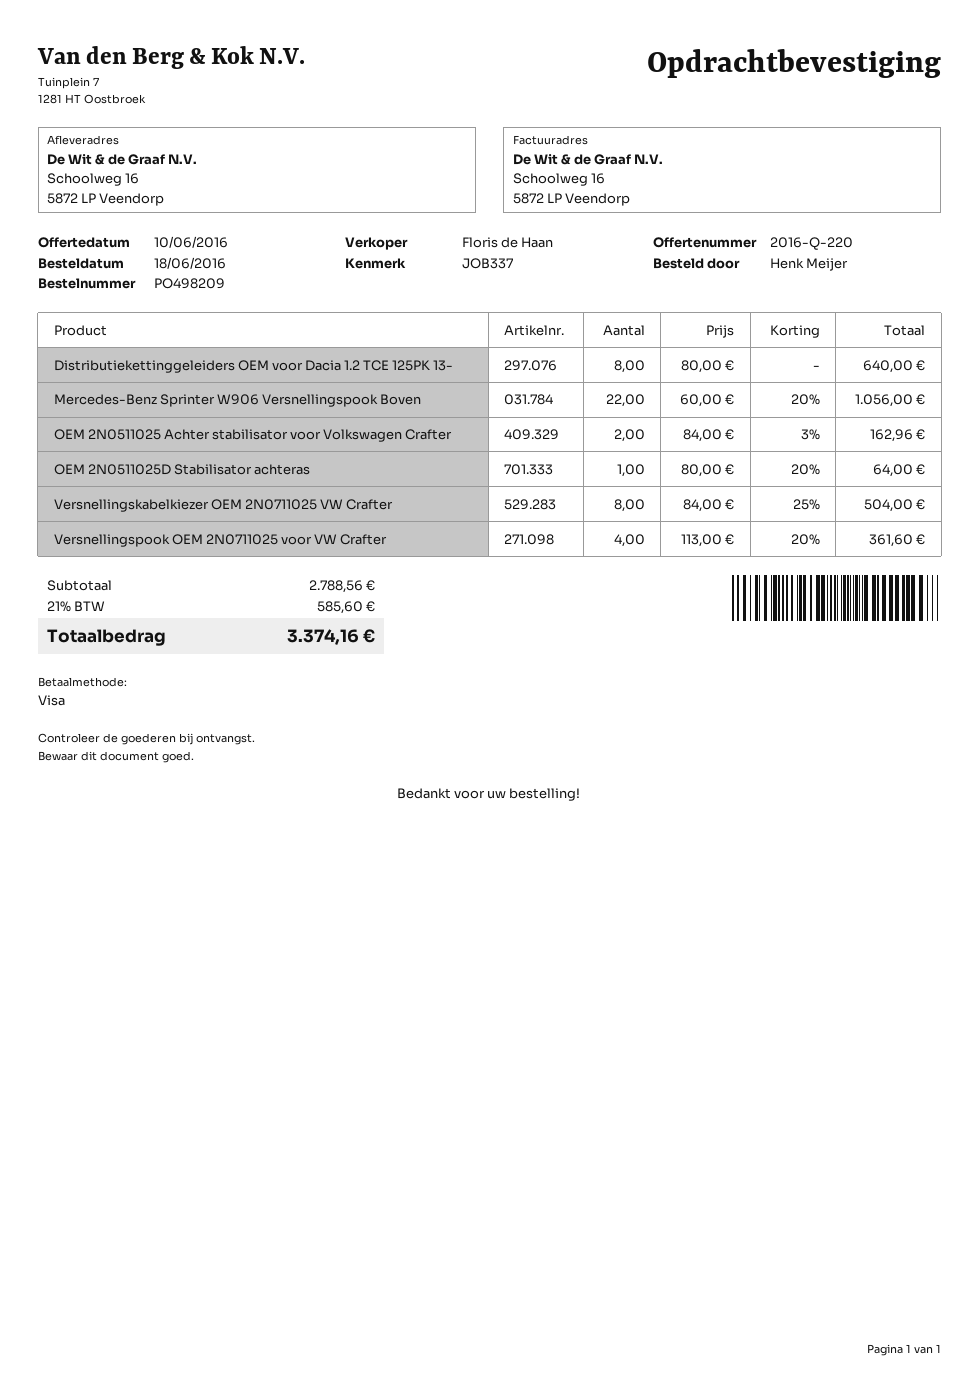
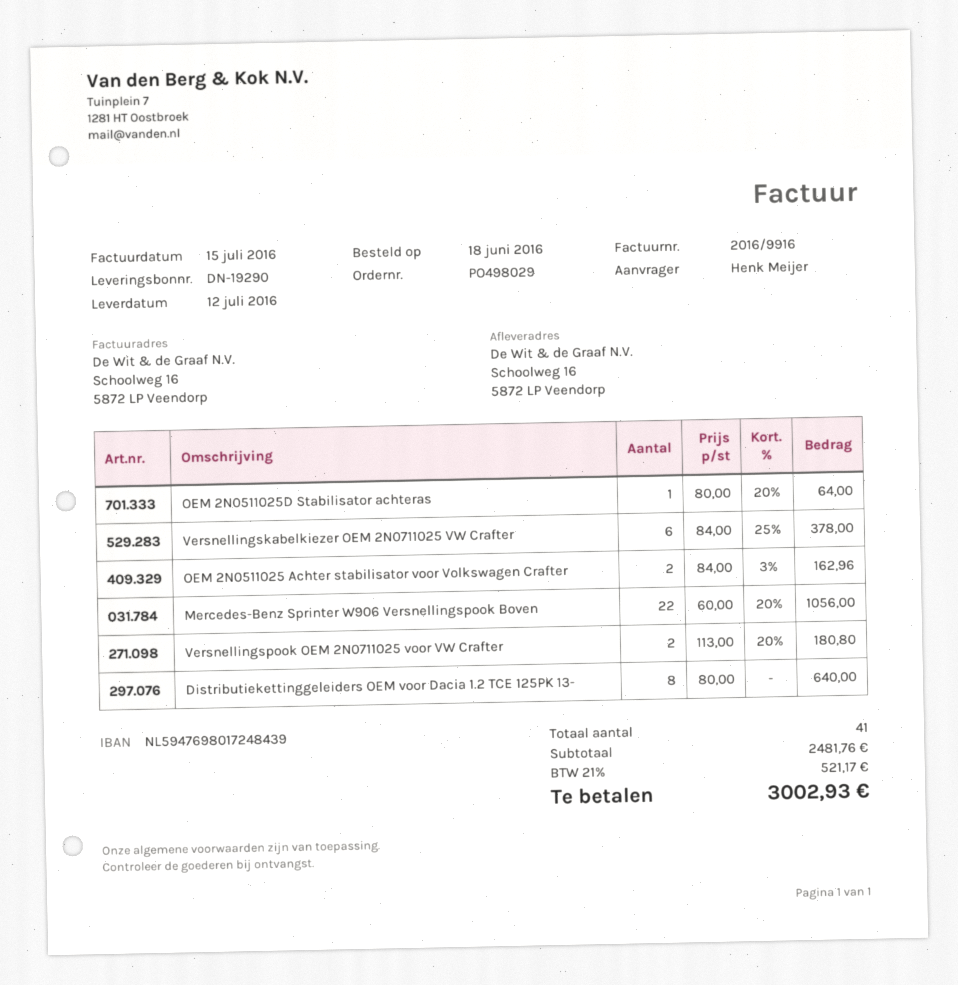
order number: PO498209 -> PO498029
Versnellingskabelkiezer OEM 2N0711025 VW Crafter: 8 x 84.00 - 25% = 504.00 -> 6 x 84.00 - 25% = 378.00
Versnellingspook OEM 2N0711025 voor VW Crafter: 4 x 113.00 - 20% = 361.60 -> 2 x 113.00 - 20% = 180.80
subtotal: 2788.56 -> 2481.76
tax: 21% = 585.60 -> 21% = 521.17
total: 3374.16 -> 3002.93

